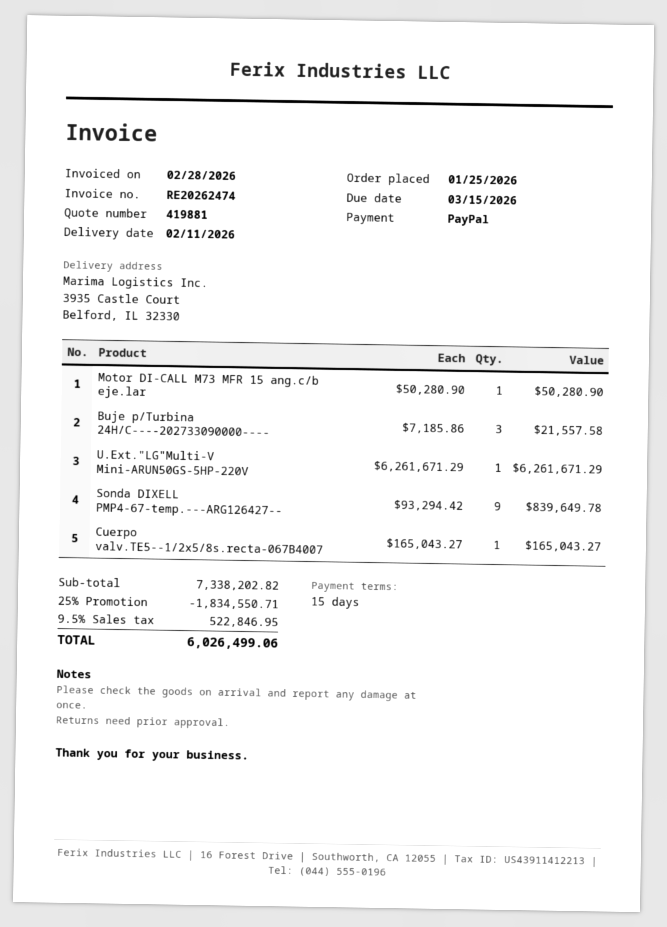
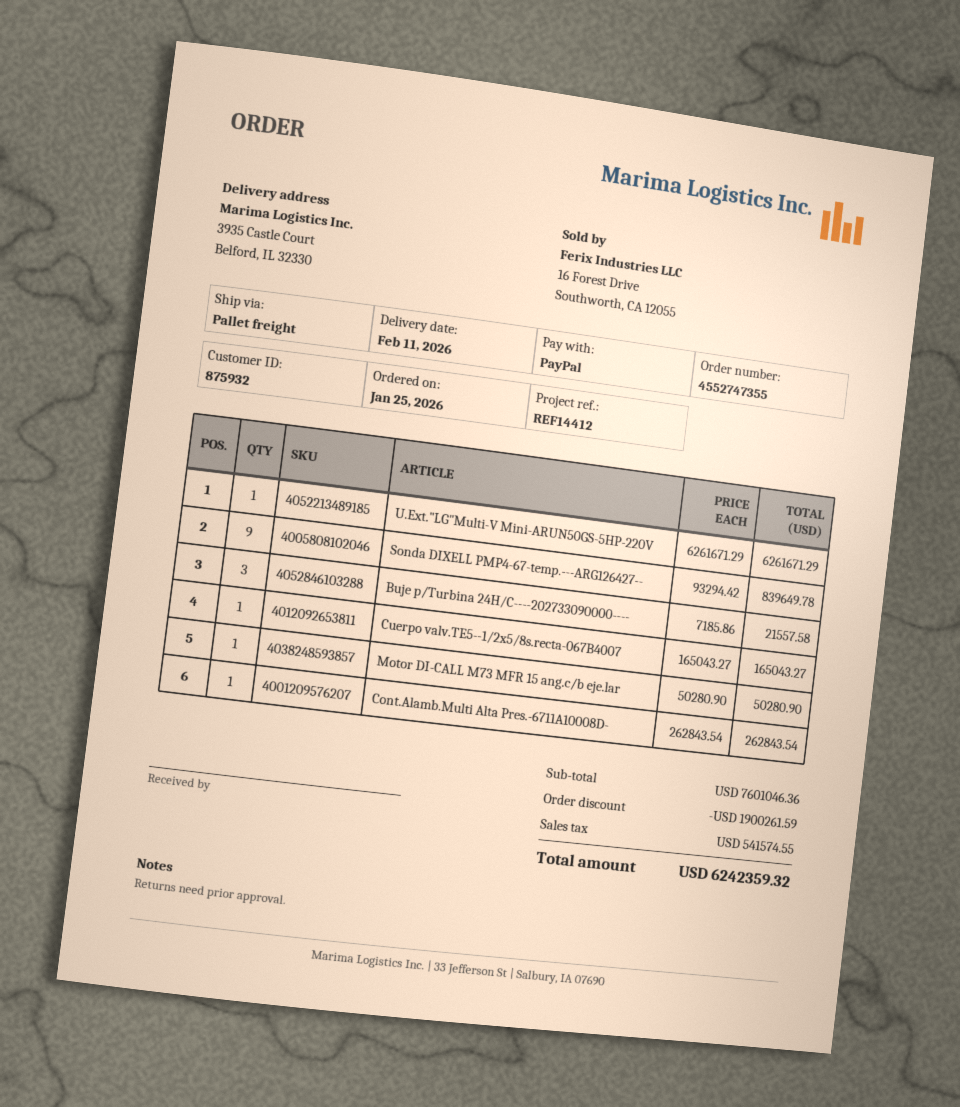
Cont.Alamb.Multi Alta Pres.-6711A10008D-: none -> 1 x 262843.54 = 262843.54
subtotal: 7338202.82 -> 7601046.36
discount: 1834550.71 -> 1900261.59
tax: 522846.95 -> 541574.55
total: 6026499.06 -> 6242359.32

